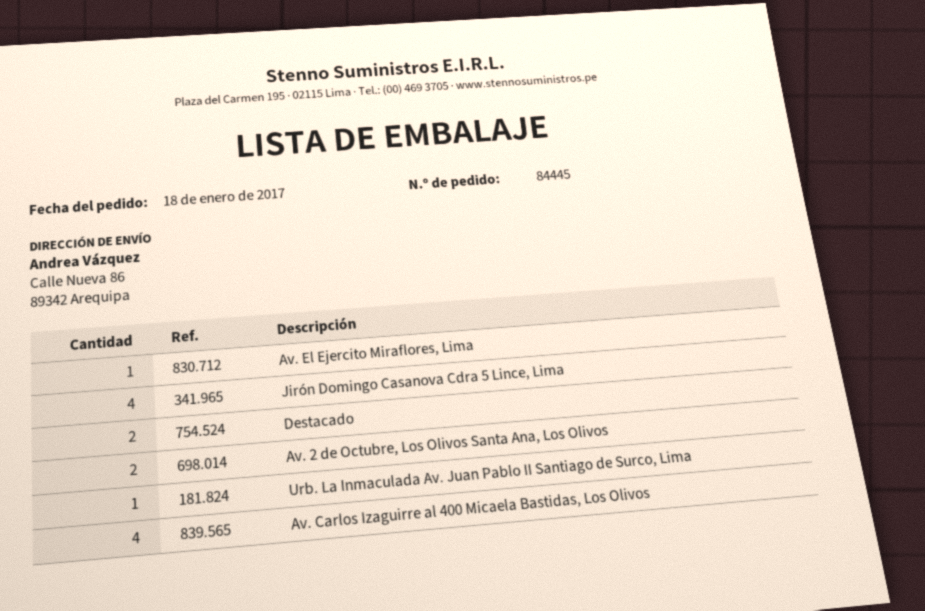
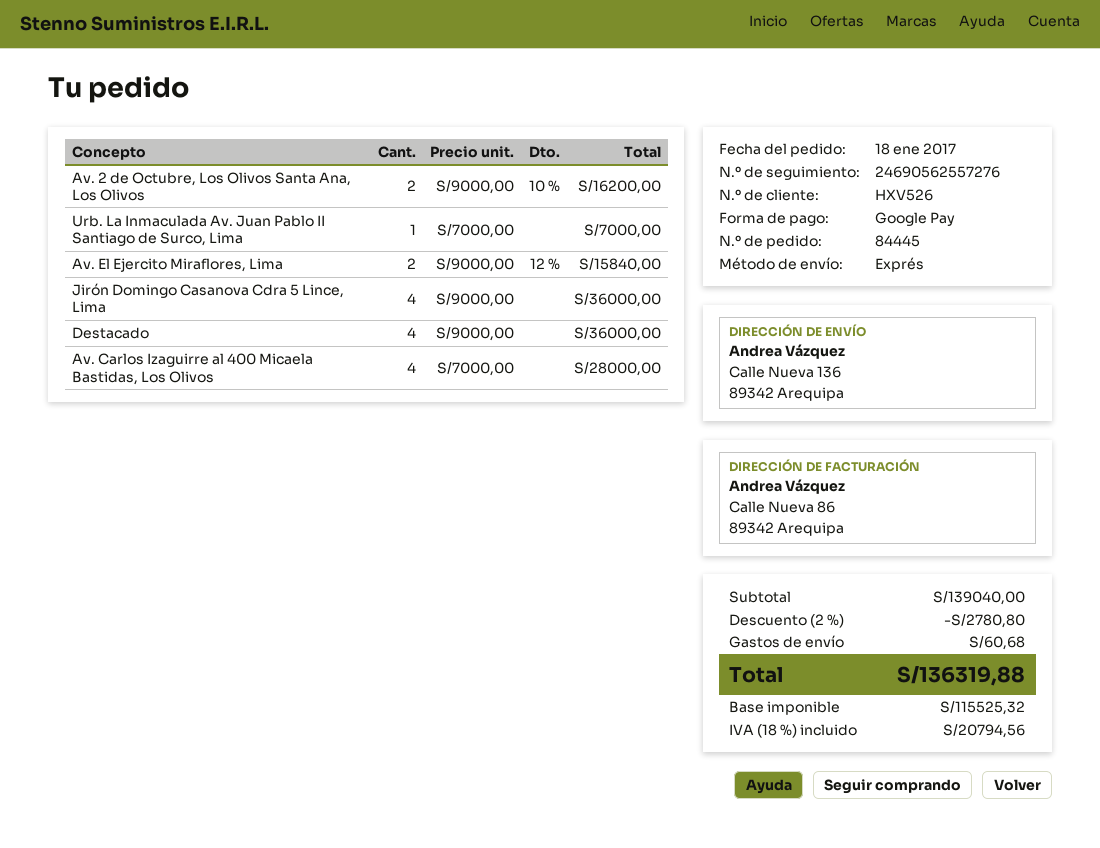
ship to: Calle Nueva 86, 89342 Arequipa -> Calle Nueva 136, 89342 Arequipa
Av. El Ejercito Miraflores, Lima: 1 -> 2
Destacado: 2 -> 4

